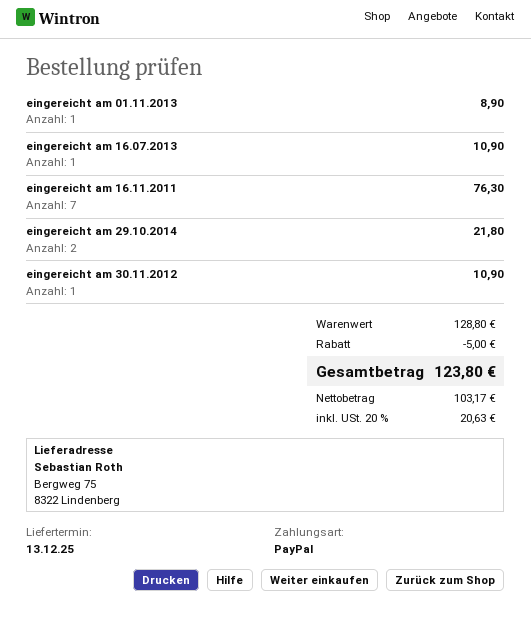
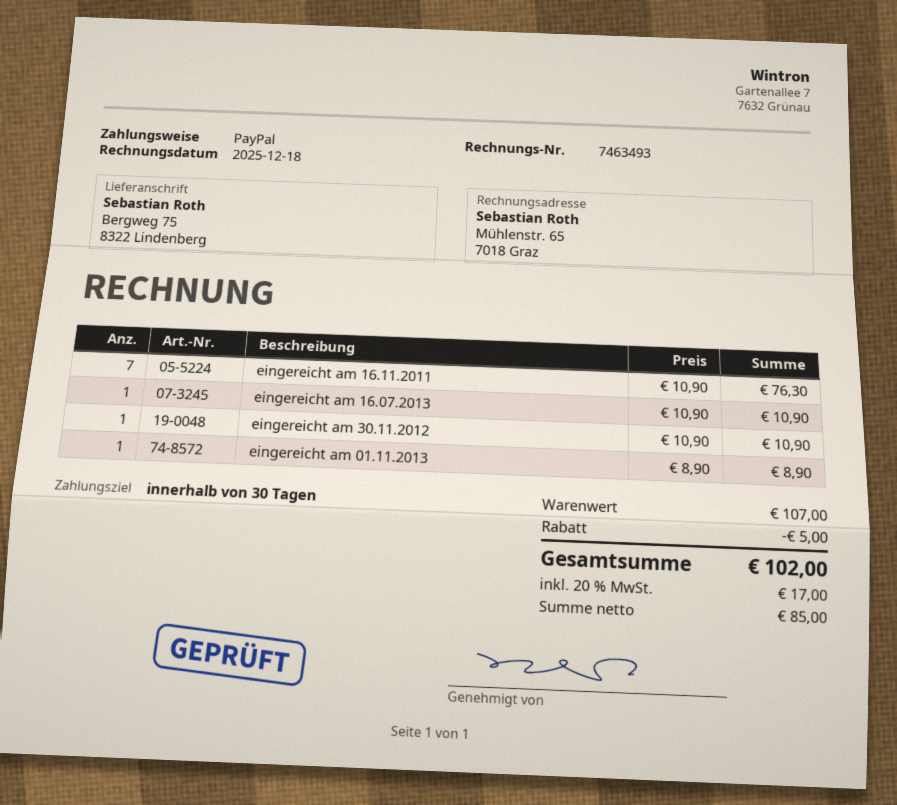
eingereicht am 29.10.2014: 2 for 21.80 -> none
subtotal: 128.80 -> 107.00
net: 103.17 -> 85.00
tax: 20% = 20.63 -> 20% = 17.00
total: 123.80 -> 102.00

